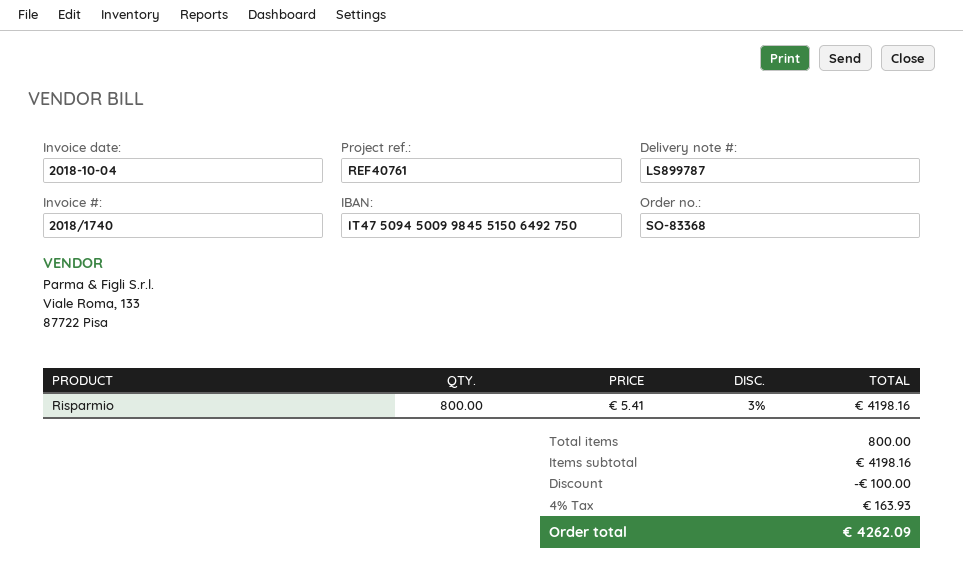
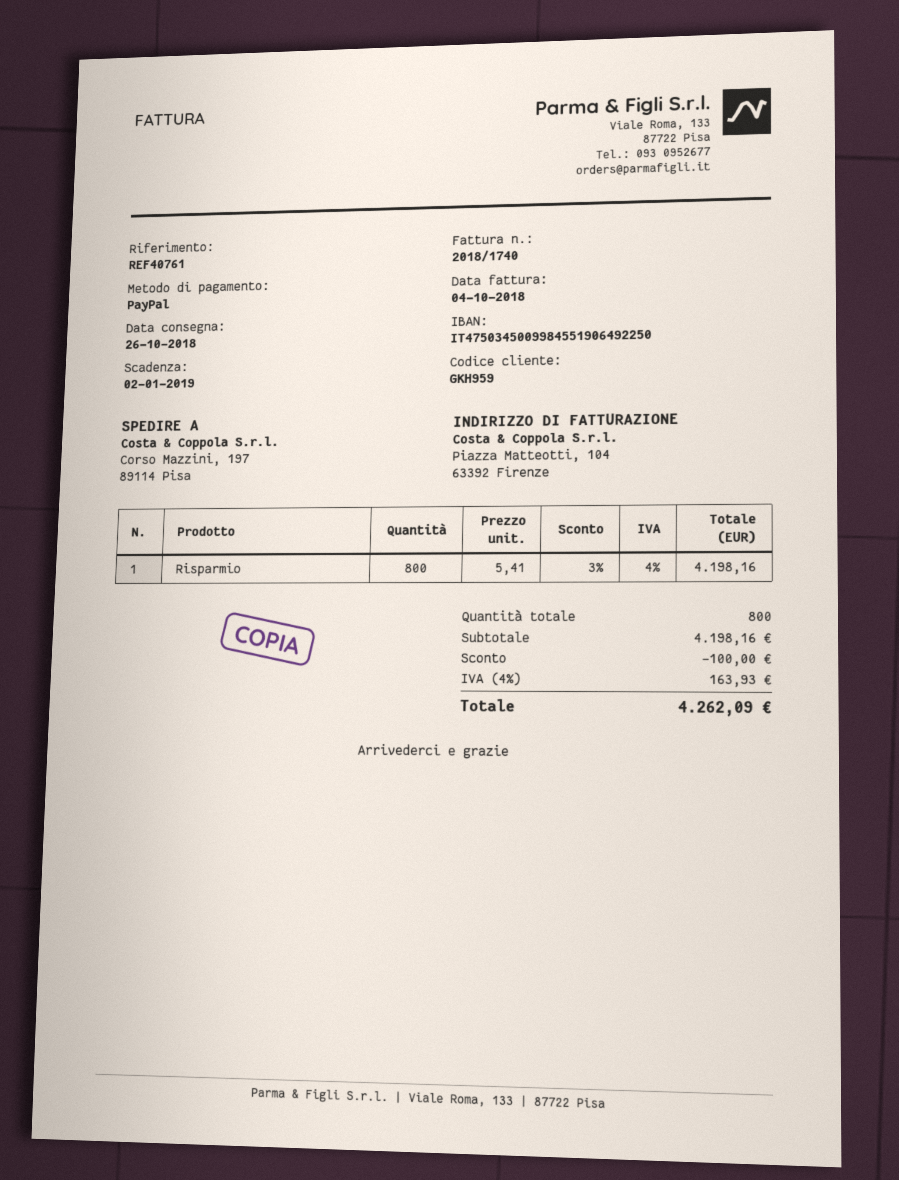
bank account: IT4750945009984551506492750 -> IT4750345009984551906492250

